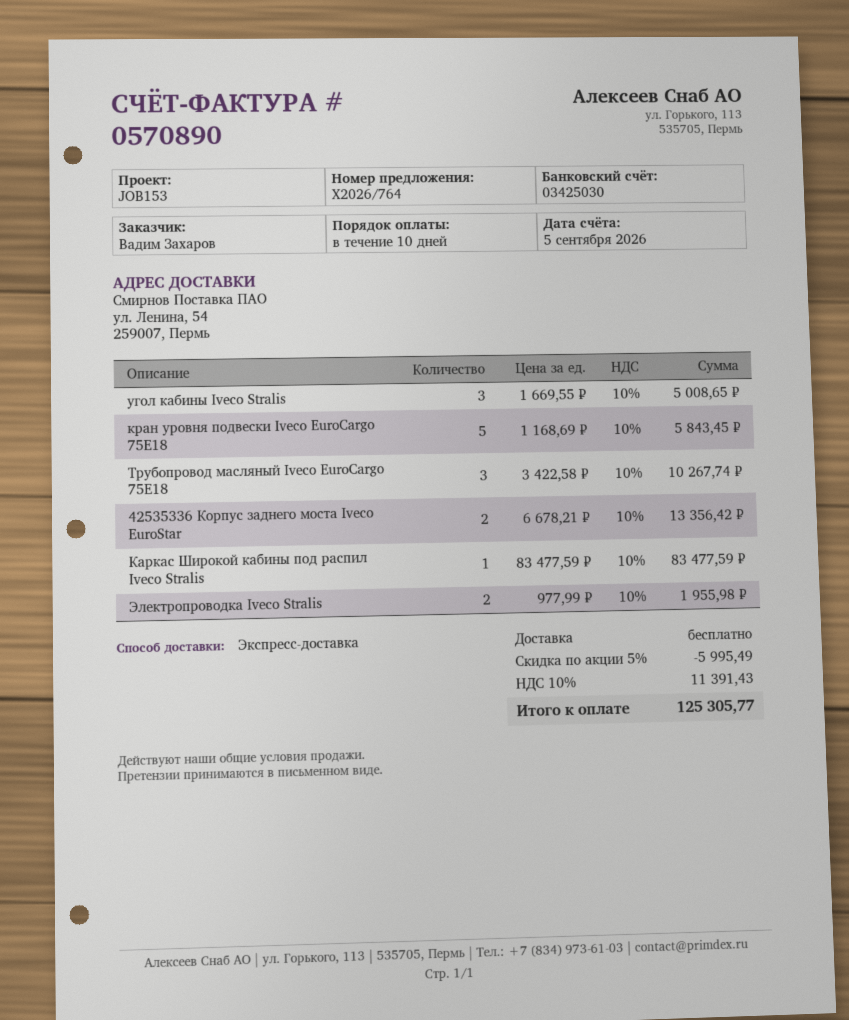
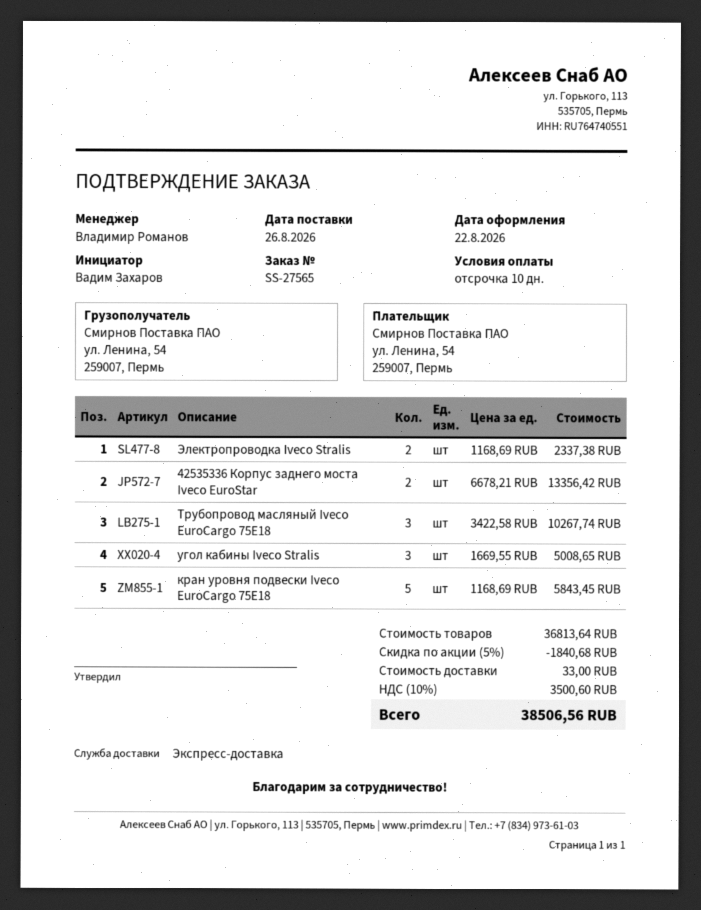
Каркас Широкой кабины под распил Iveco Stralis: 1 x 83477.59 = 83477.59 -> none
Электропроводка Iveco Stralis: 2 x 977.99 = 1955.98 -> 2 x 1168.69 = 2337.38
discount: 5% = 5995.49 -> 5% = 1840.68
shipping: 0.00 -> 33.00
tax: 10% = 11391.43 -> 10% = 3500.60
total: 125305.77 -> 38506.56

